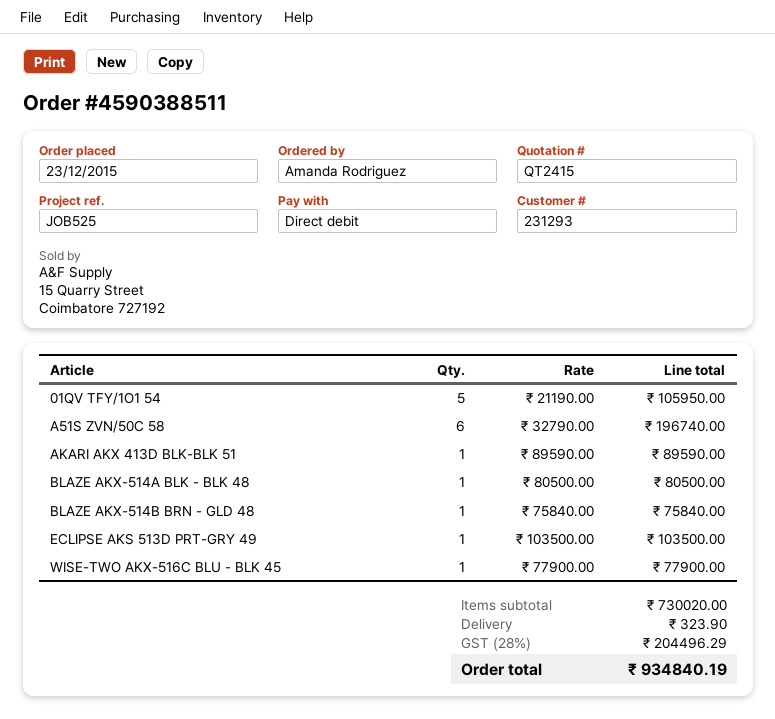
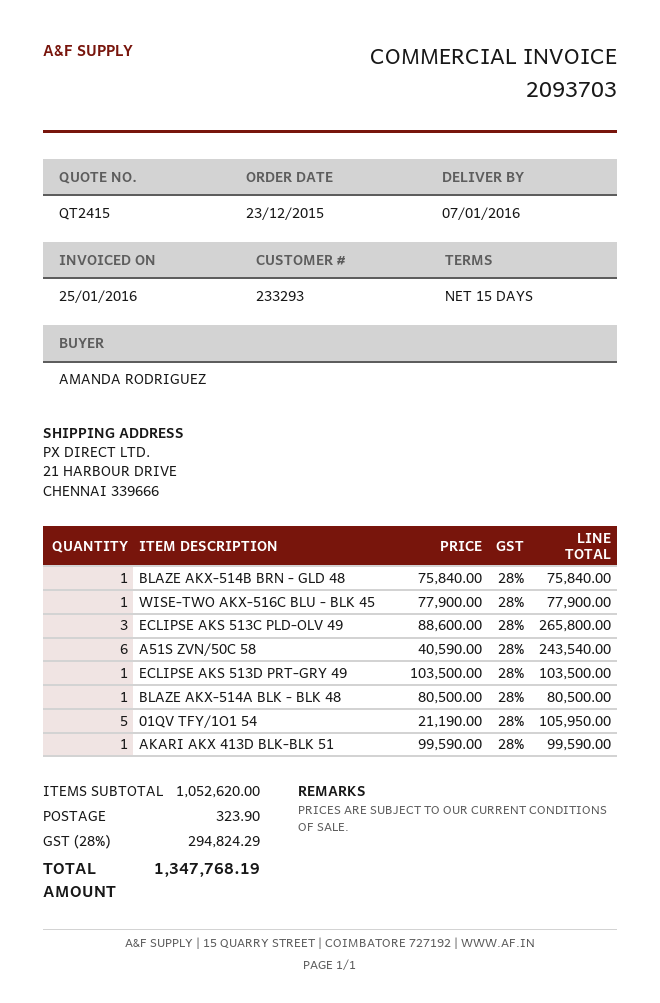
customer number: 231293 -> 233293
A51S ZVN/50C 58: 6 x 32790.00 = 196740.00 -> 6 x 40590.00 = 243540.00
AKARI AKX 413D BLK-BLK 51: 1 x 89590.00 = 89590.00 -> 1 x 99590.00 = 99590.00
ECLIPSE AKS 513C PLD-OLV 49: none -> 3 x 88600.00 = 265800.00
subtotal: 730020.00 -> 1052620.00
tax: 28% = 204496.29 -> 28% = 294824.29
total: 934840.19 -> 1347768.19

